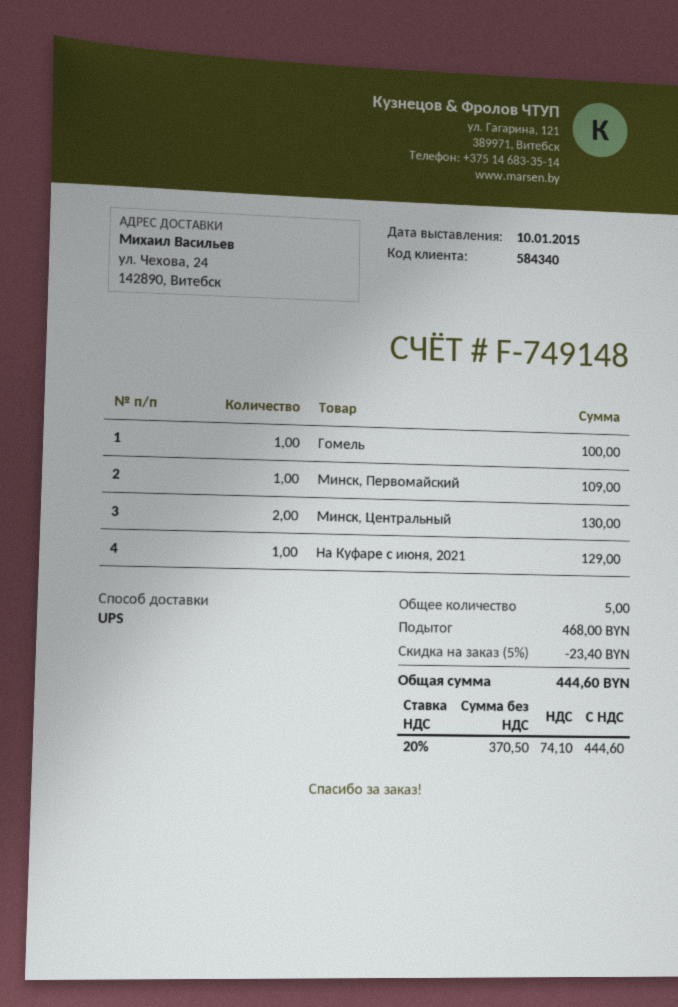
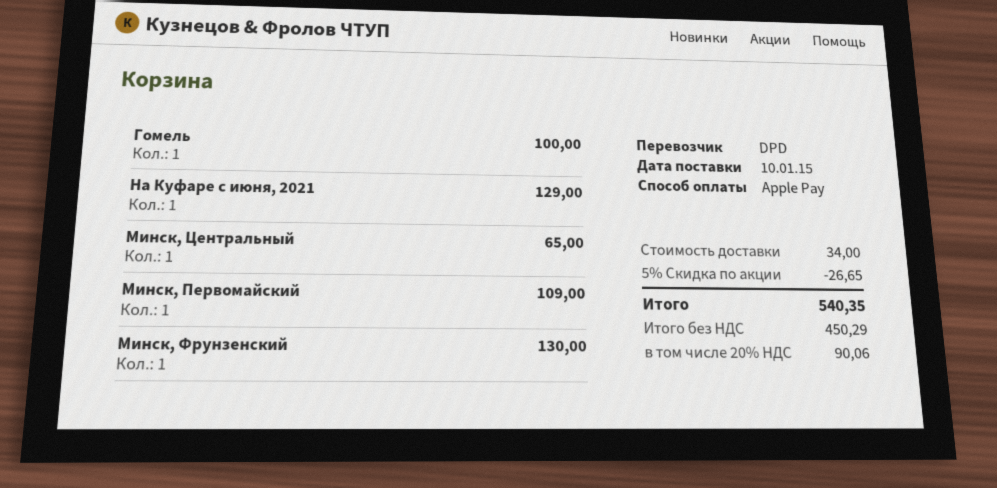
shipping method: UPS -> DPD
Минск, Центральный: 2 for 130.00 -> 1 for 65.00
Минск, Фрунзенский: none -> 1 for 130.00
discount: 5% = 23.40 -> 5% = 26.65
shipping: none -> 34.00
net: 370.50 -> 450.29
tax: 20% = 74.10 -> 20% = 90.06
total: 444.60 -> 540.35

